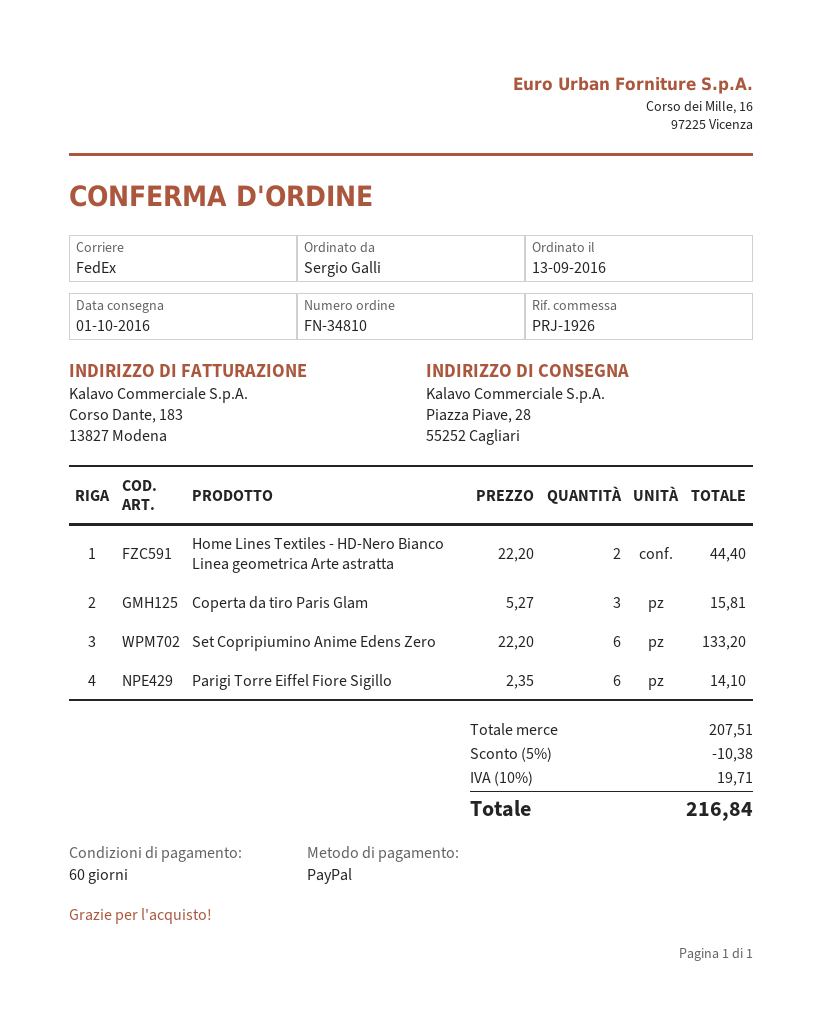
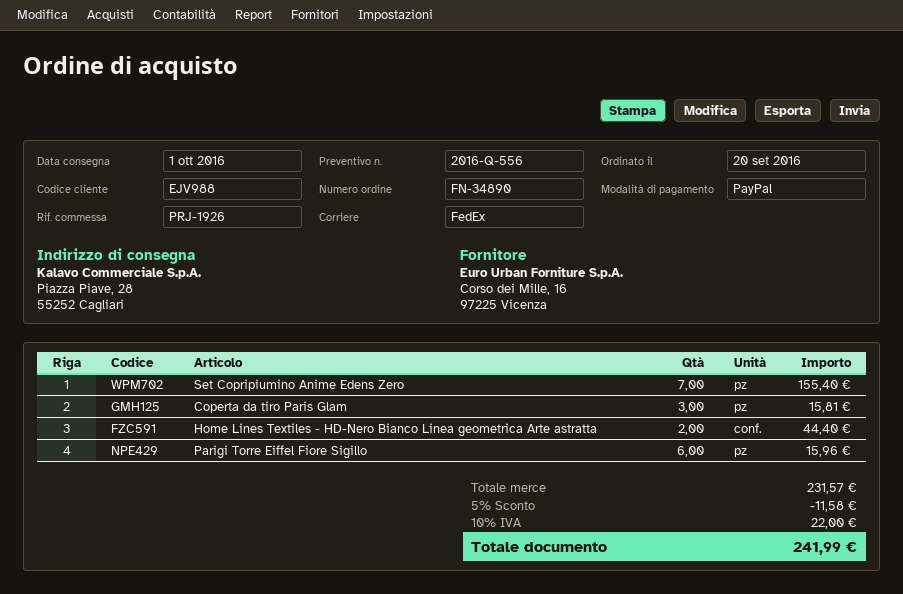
order number: FN-34810 -> FN-34890
order date: 2016-09-13 -> 2016-09-20
Set Copripiumino Anime Edens Zero: 6 for 133.20 -> 7 for 155.40
Parigi Torre Eiffel Fiore Sigillo: 6 for 14.10 -> 6 for 15.96
subtotal: 207.51 -> 231.57
discount: 5% = 10.38 -> 5% = 11.58
tax: 10% = 19.71 -> 10% = 22.00
total: 216.84 -> 241.99

